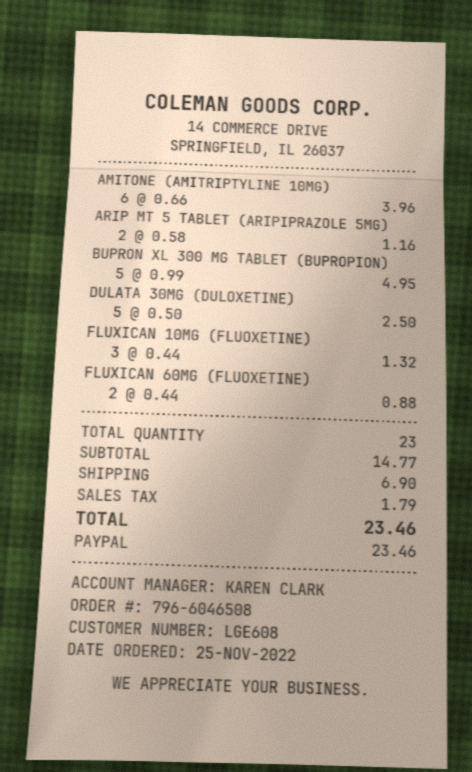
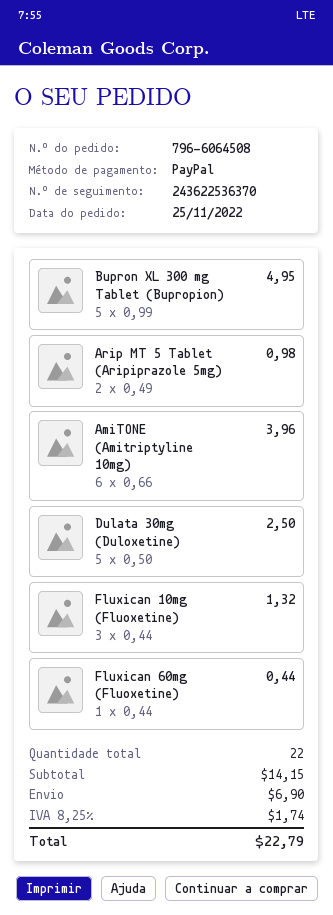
order number: 796-6046508 -> 796-6064508
ARIP MT 5 TABLET (ARIPIPRAZOLE 5MG): 2 x 0.58 = 1.16 -> 2 x 0.49 = 0.98
FLUXICAN 60MG (FLUOXETINE): 2 x 0.44 = 0.88 -> 1 x 0.44 = 0.44
total quantity: 23 -> 22
subtotal: 14.77 -> 14.15
tax: 1.79 -> 1.74
total: 23.46 -> 22.79

